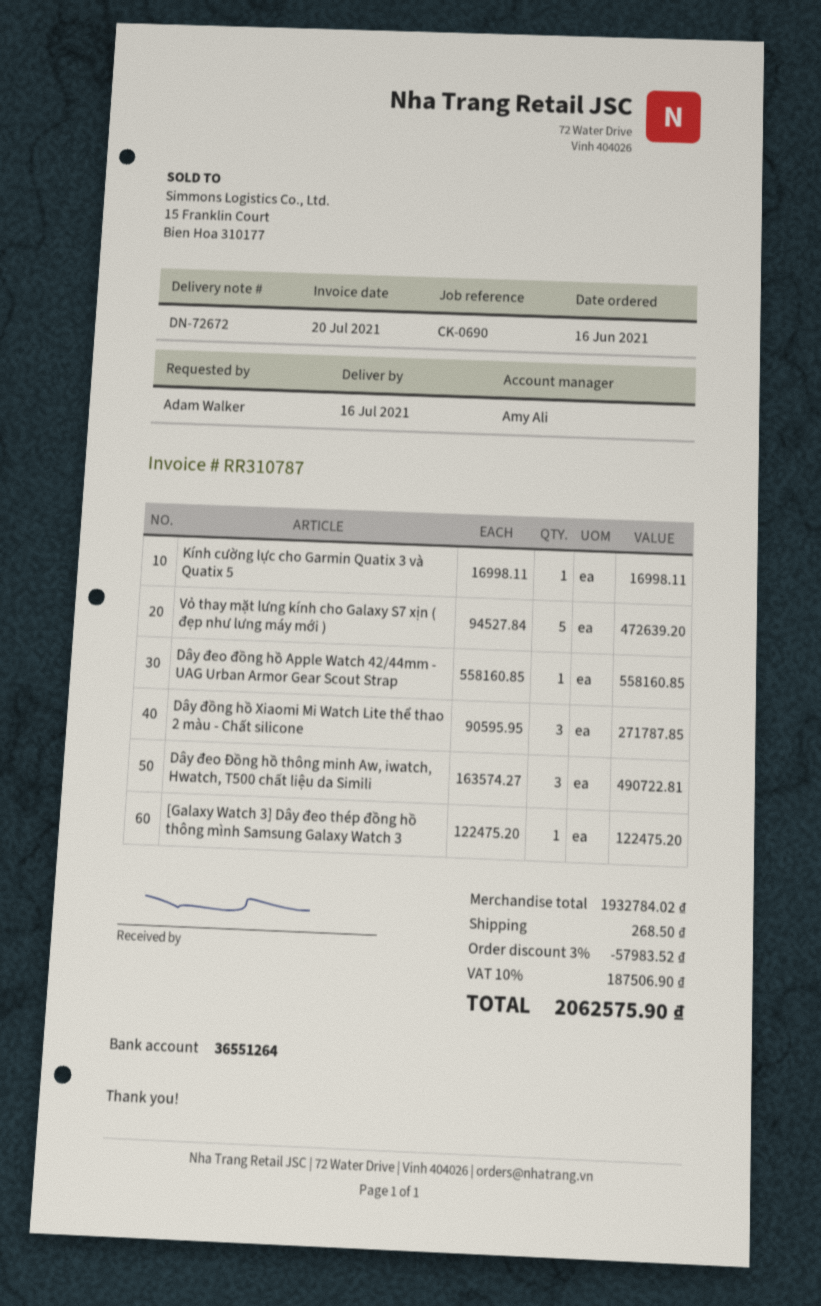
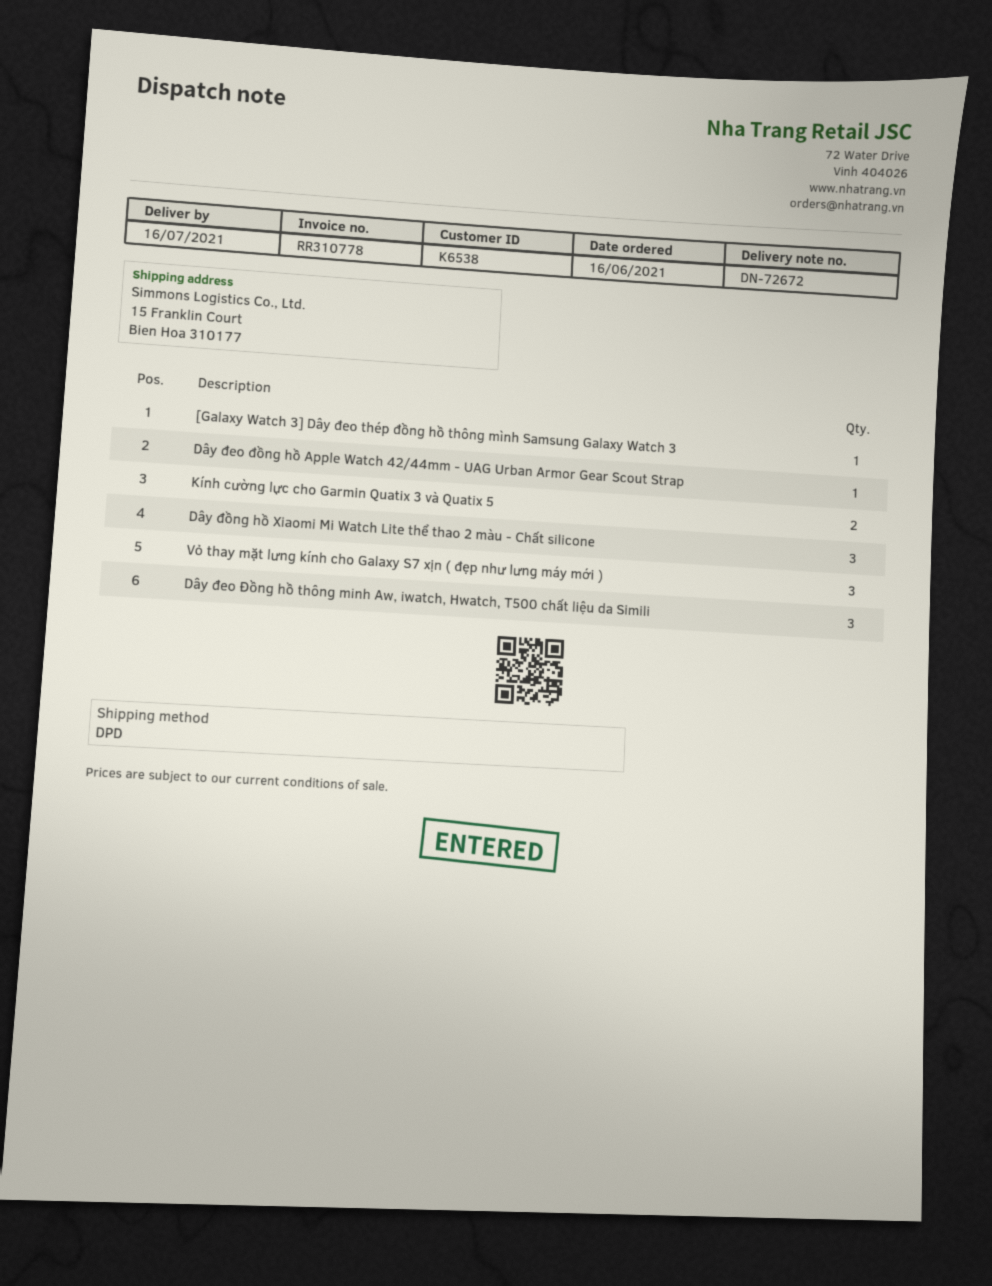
invoice number: RR310787 -> RR310778
Kính cường lực cho Garmin Quatix 3 và Quatix 5: 1 -> 2
Vỏ thay mặt lưng kính cho Galaxy S7 xịn ( đẹp như lưng máy mới ): 5 -> 3

